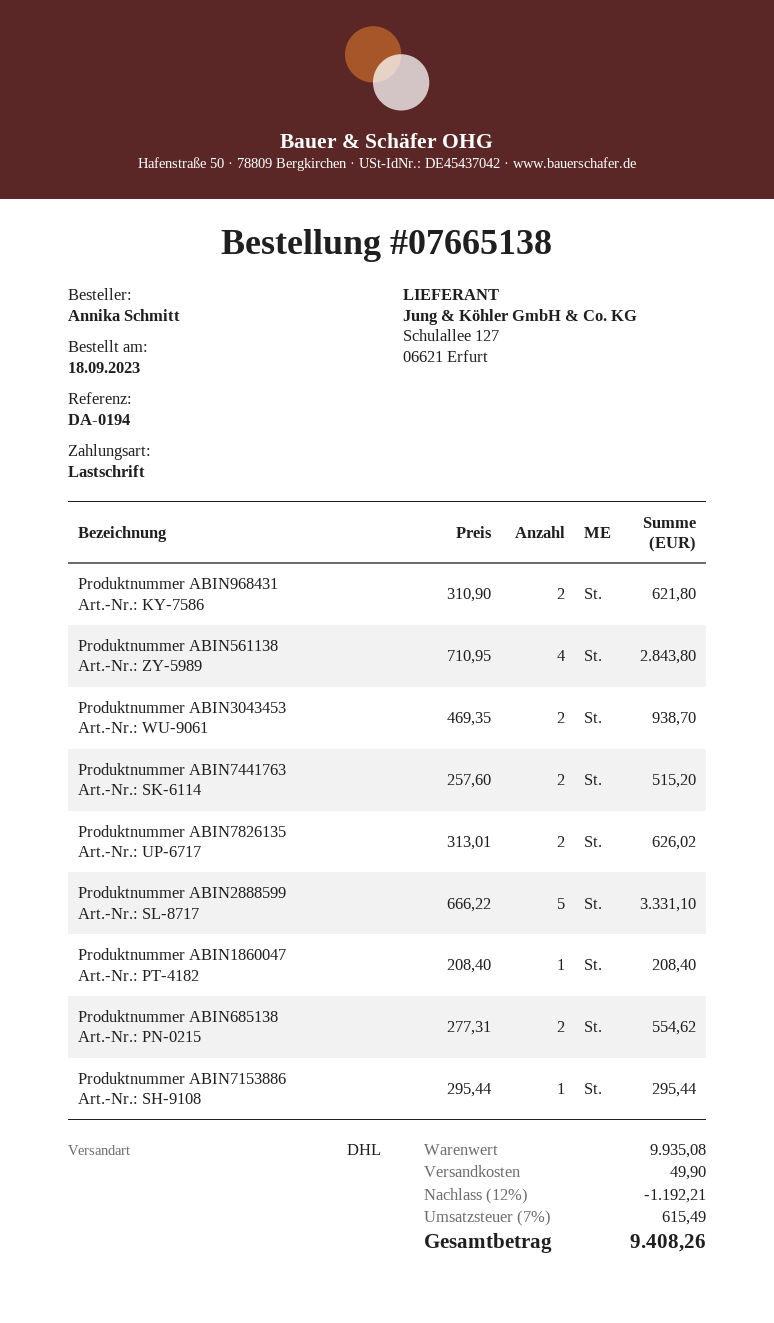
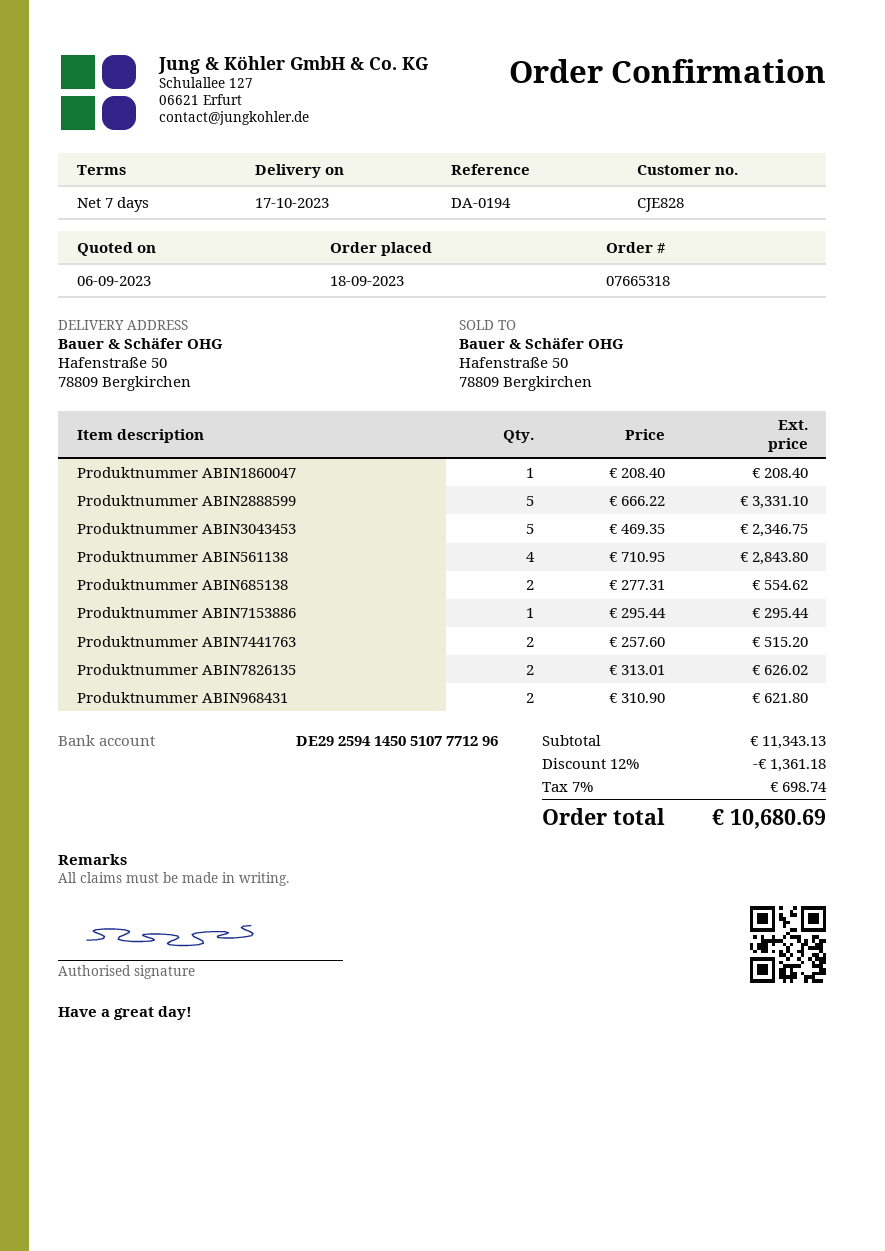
order number: 07665138 -> 07665318
Produktnummer ABIN3043453: 2 x 469.35 = 938.70 -> 5 x 469.35 = 2346.75
subtotal: 9935.08 -> 11343.13
discount: 12% = 1192.21 -> 12% = 1361.18
shipping: 49.90 -> none
tax: 7% = 615.49 -> 7% = 698.74
total: 9408.26 -> 10680.69

